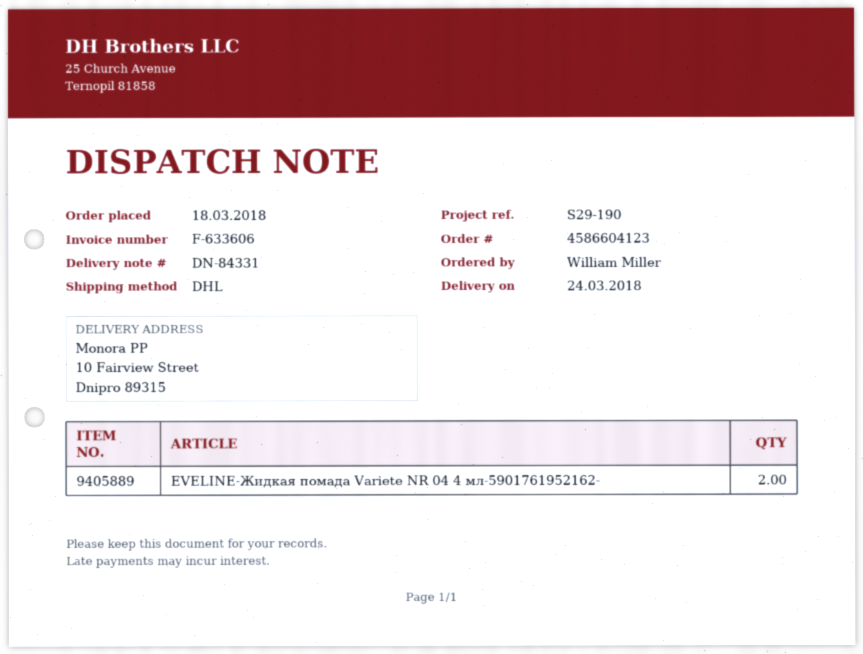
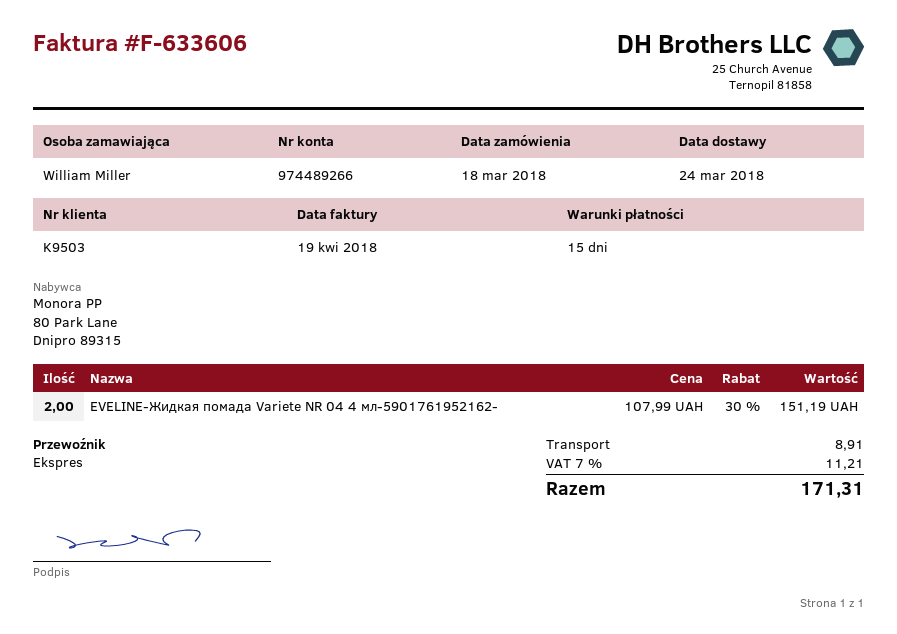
shipping method: DHL -> express

